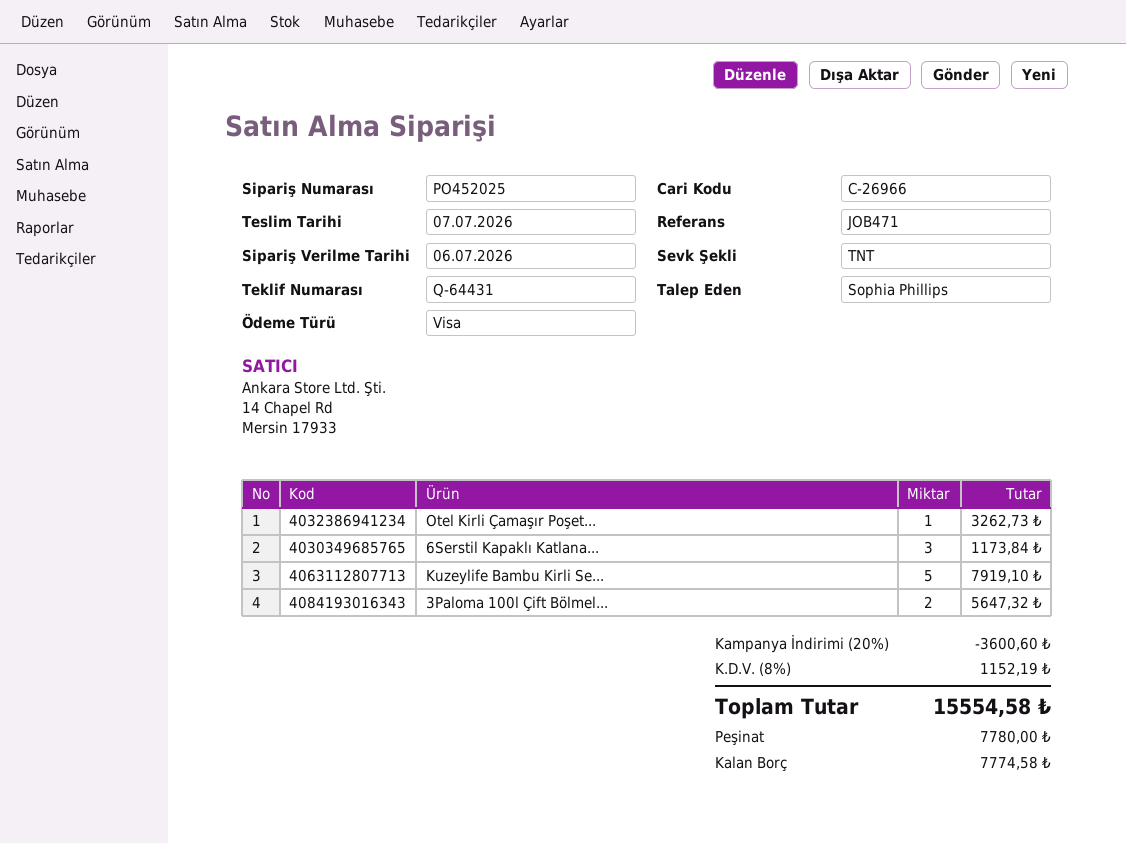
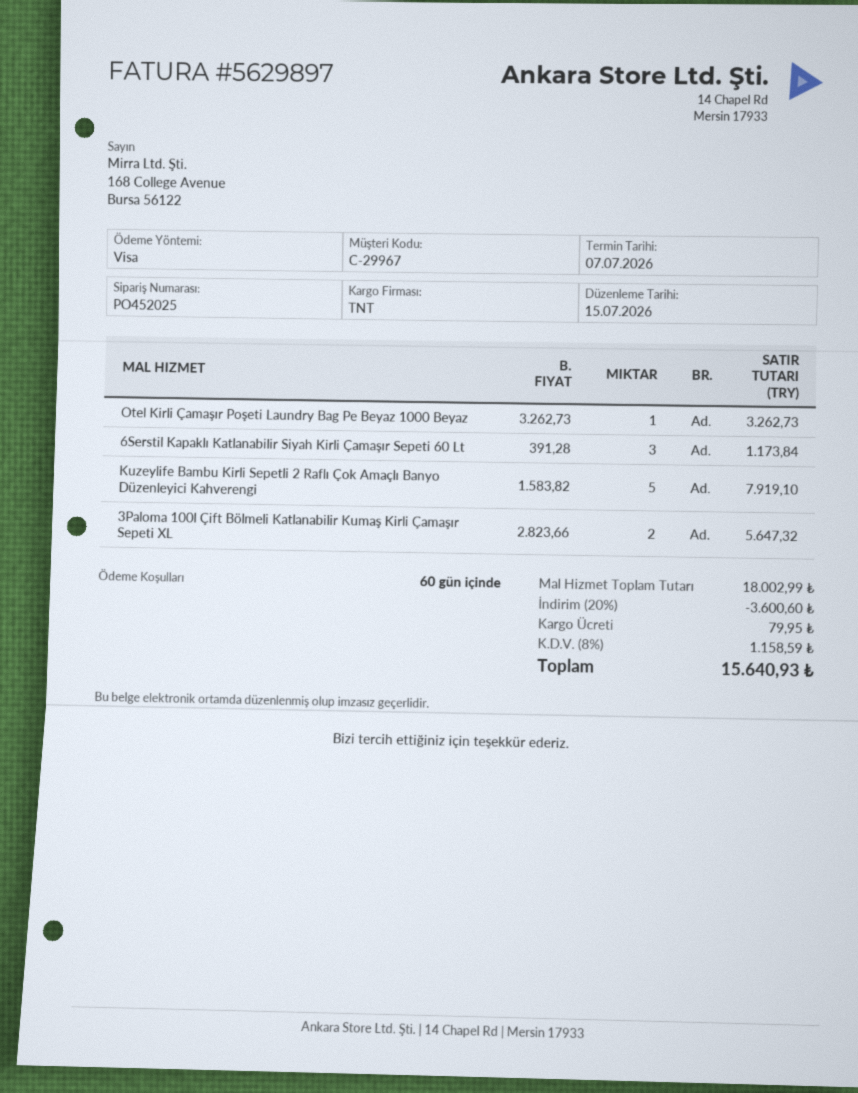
customer number: C-26966 -> C-29967
shipping: none -> 79.95
tax: 8% = 1152.19 -> 8% = 1158.59
total: 15554.58 -> 15640.93

